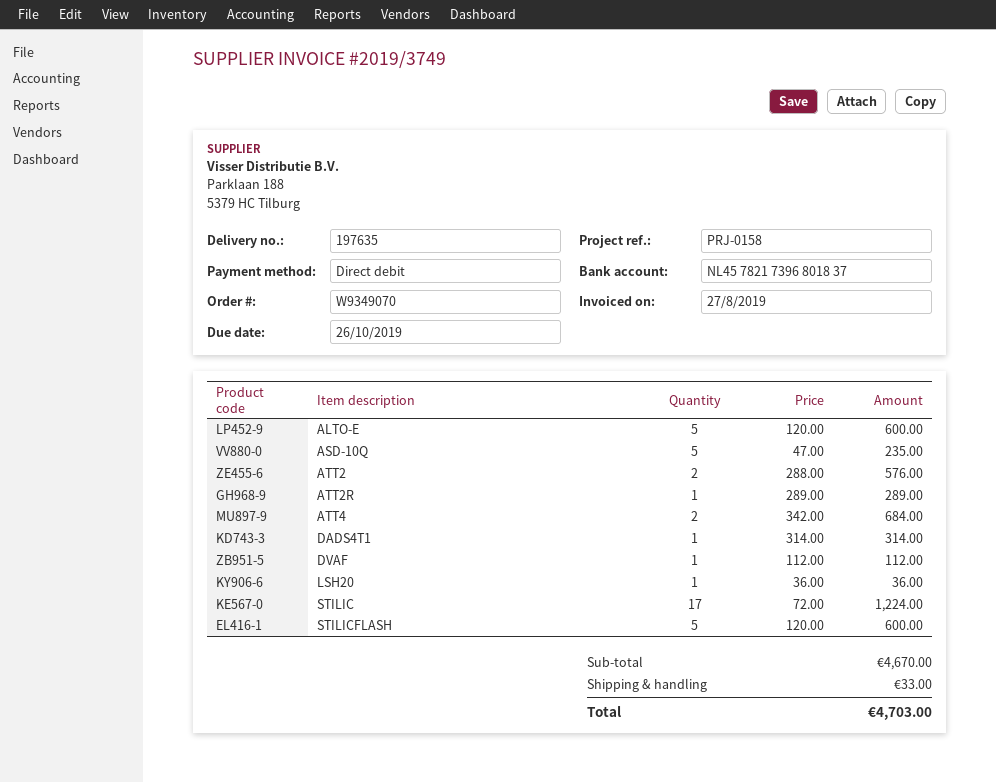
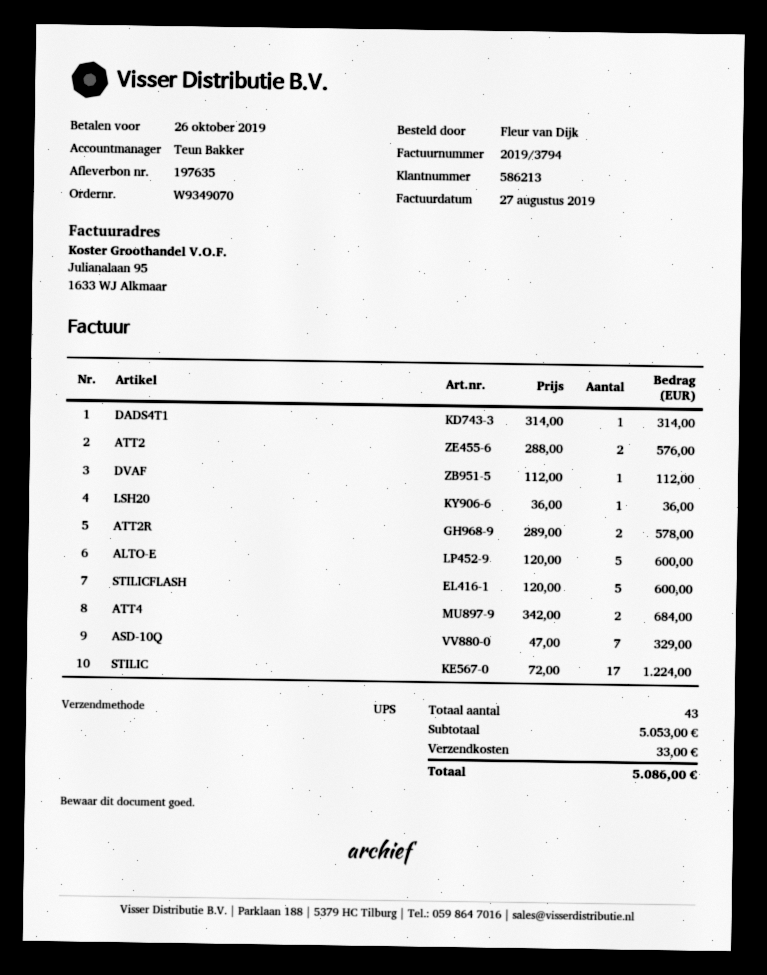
invoice number: 2019/3749 -> 2019/3794
ASD-10Q: 5 x 47.00 = 235.00 -> 7 x 47.00 = 329.00
ATT2R: 1 x 289.00 = 289.00 -> 2 x 289.00 = 578.00
subtotal: 4670.00 -> 5053.00
total: 4703.00 -> 5086.00

